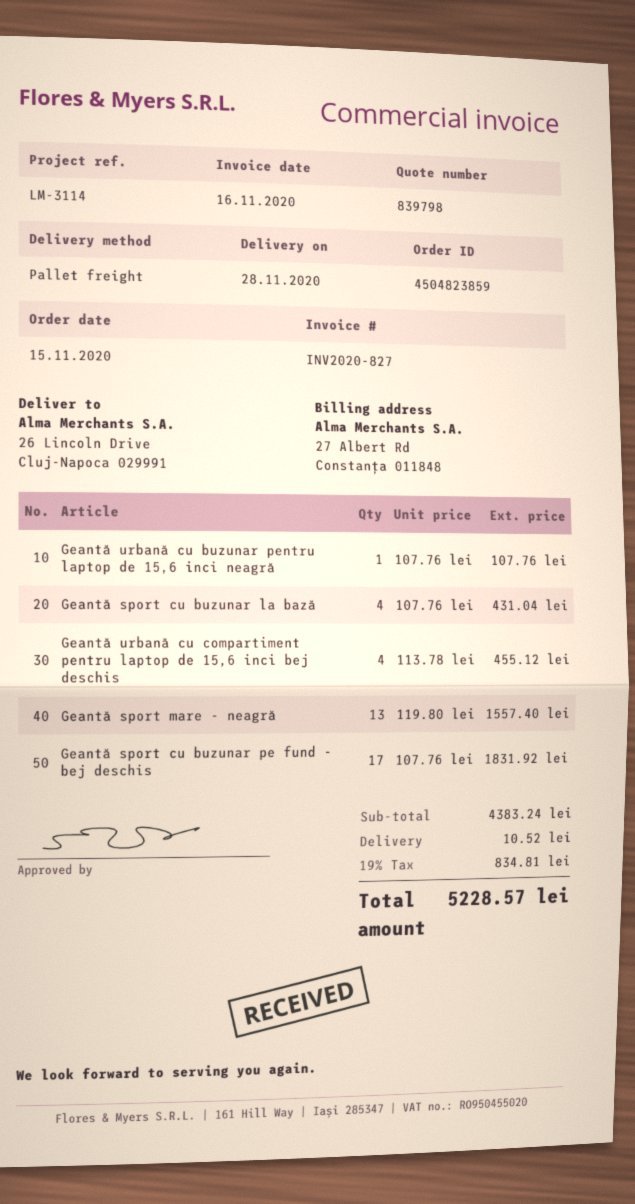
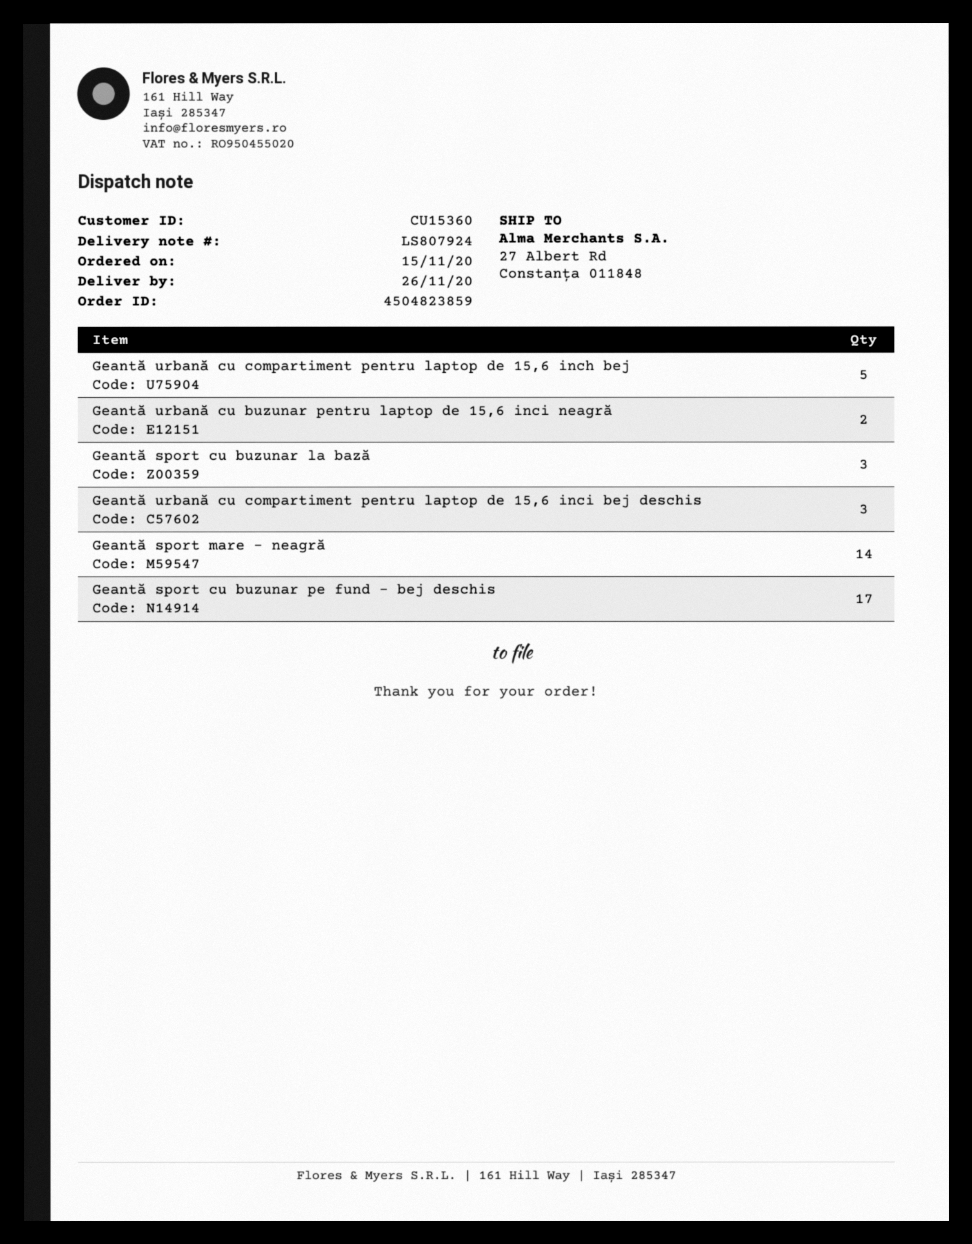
delivery date: 2020-11-28 -> 2020-11-26
ship to: 26 Lincoln Drive, Cluj-Napoca 029991 -> 27 Albert Rd, Constanța 011848
Geantă urbană cu buzunar pentru laptop de 15,6 inci neagră: 1 -> 2
Geantă sport cu buzunar la bază: 4 -> 3
Geantă urbană cu compartiment pentru laptop de 15,6 inci bej deschis: 4 -> 3
Geantă sport mare - neagră: 13 -> 14
Geantă urbană cu compartiment pentru laptop de 15,6 inch bej: none -> 5

